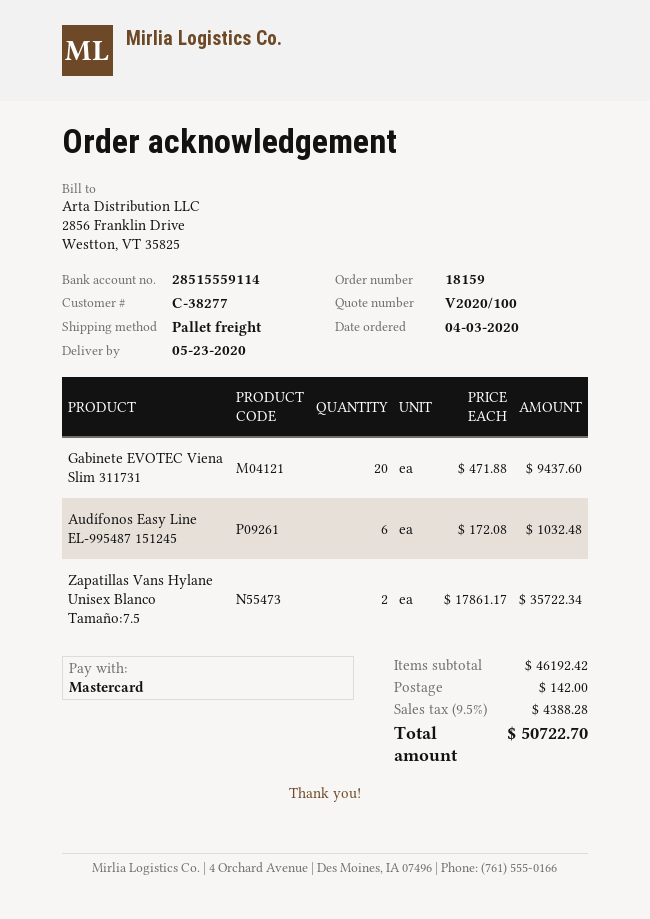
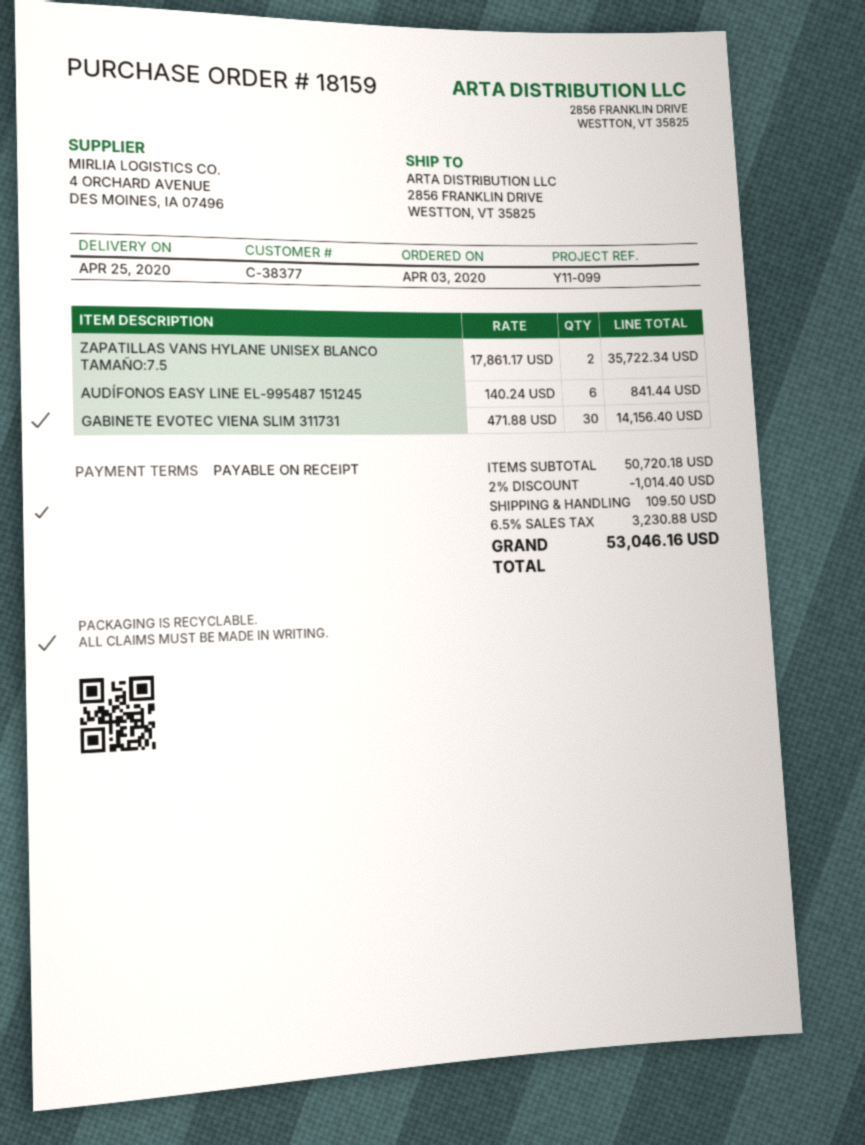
delivery date: 2020-05-23 -> 2020-04-25
customer number: C-38277 -> C-38377
Gabinete EVOTEC Viena Slim 311731: 20 x 471.88 = 9437.60 -> 30 x 471.88 = 14156.40
Audífonos Easy Line EL-995487 151245: 6 x 172.08 = 1032.48 -> 6 x 140.24 = 841.44
subtotal: 46192.42 -> 50720.18
discount: none -> 2% = 1014.40
shipping: 142.00 -> 109.50
tax: 9.5% = 4388.28 -> 6.5% = 3230.88
total: 50722.70 -> 53046.16

